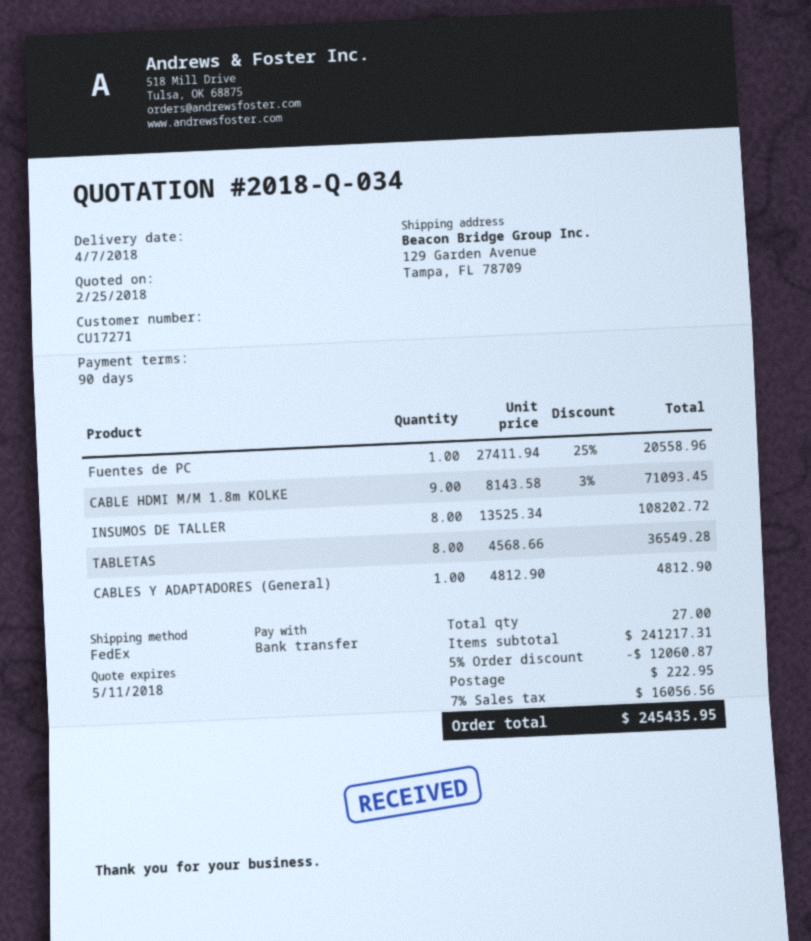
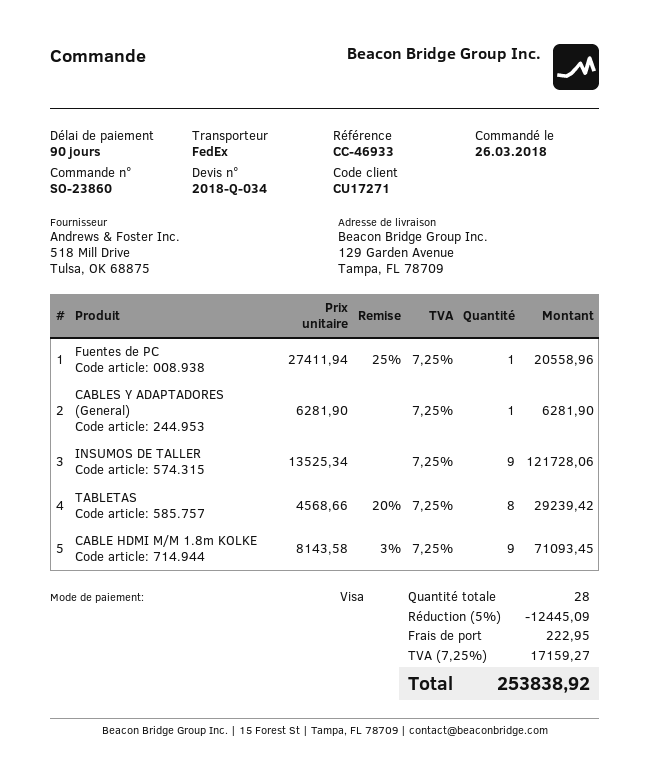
payment method: bank transfer -> Visa
INSUMOS DE TALLER: 8 x 13525.34 = 108202.72 -> 9 x 13525.34 = 121728.06
TABLETAS: 8 x 4568.66 = 36549.28 -> 8 x 4568.66 - 20% = 29239.42
CABLES Y ADAPTADORES (General): 1 x 4812.90 = 4812.90 -> 1 x 6281.90 = 6281.90
total quantity: 27 -> 28
discount: 5% = 12060.87 -> 5% = 12445.09
tax: 7% = 16056.56 -> 7.25% = 17159.27
total: 245435.95 -> 253838.92

